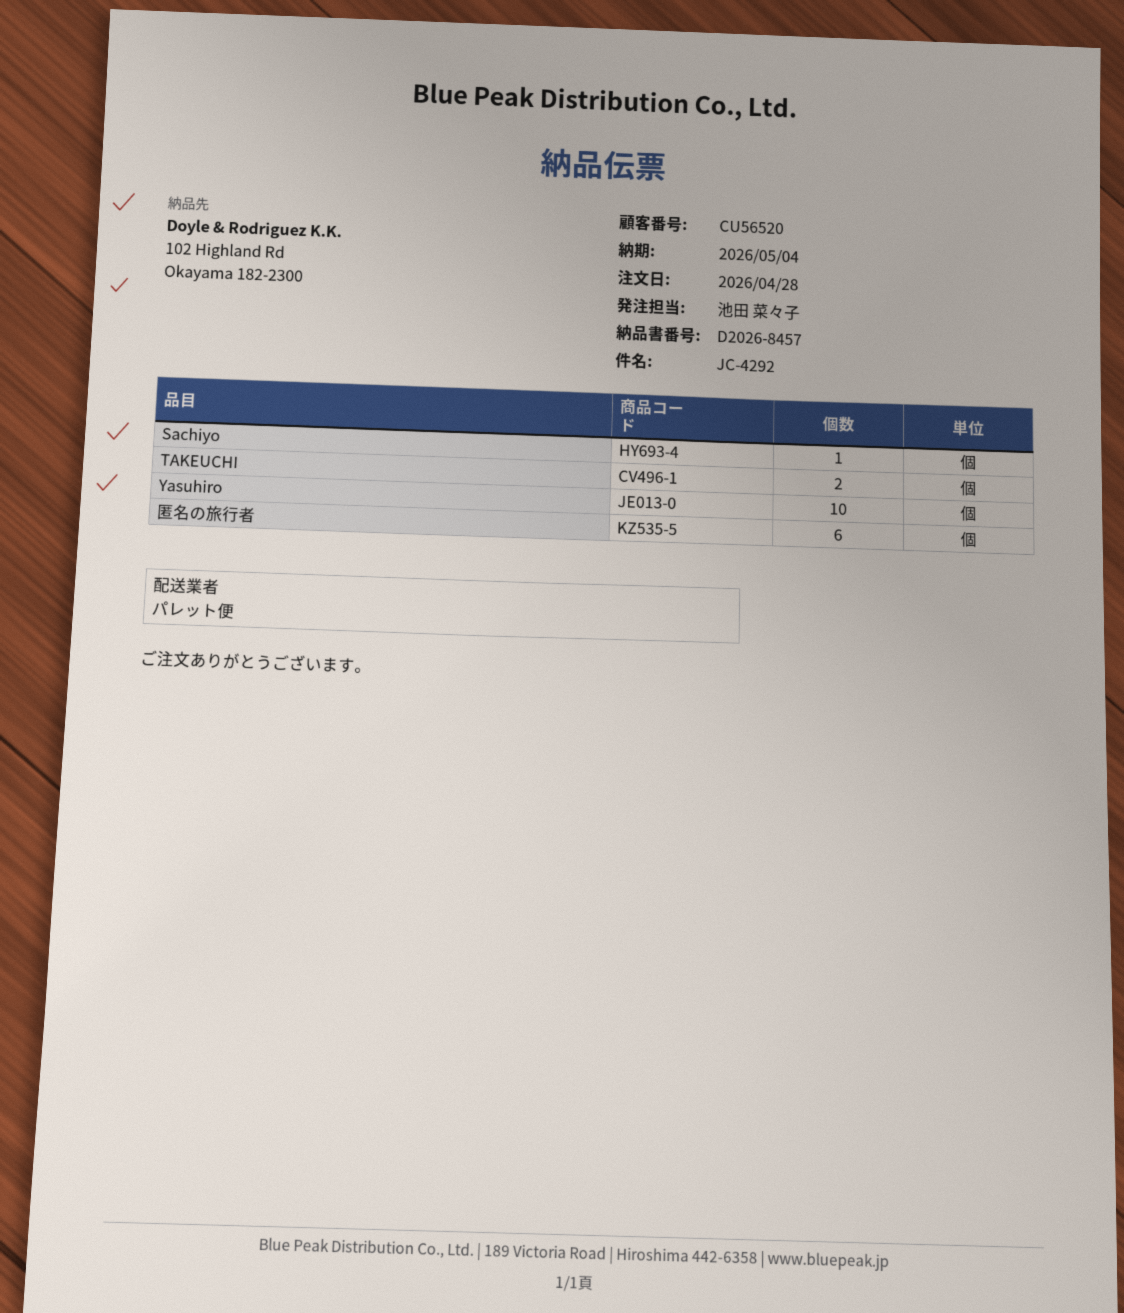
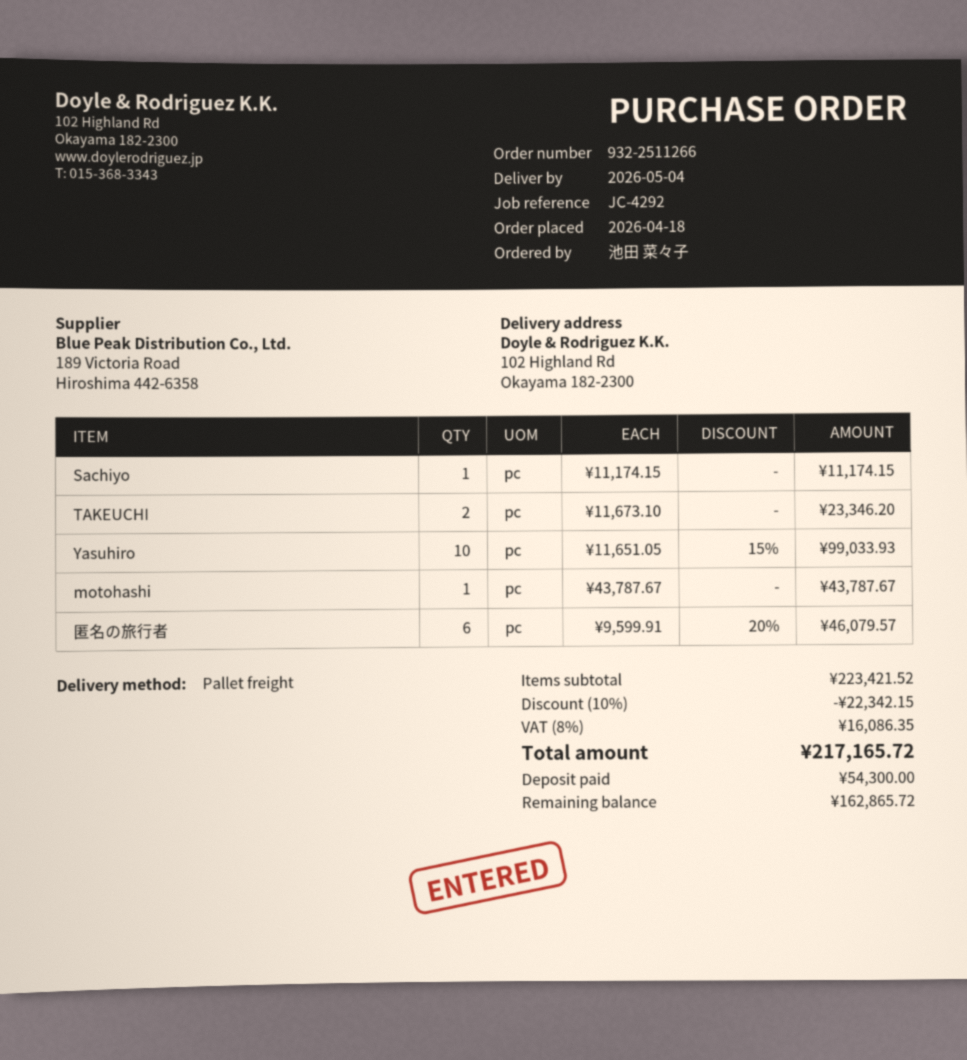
order date: 2026-04-28 -> 2026-04-18
motohashi: none -> 1

